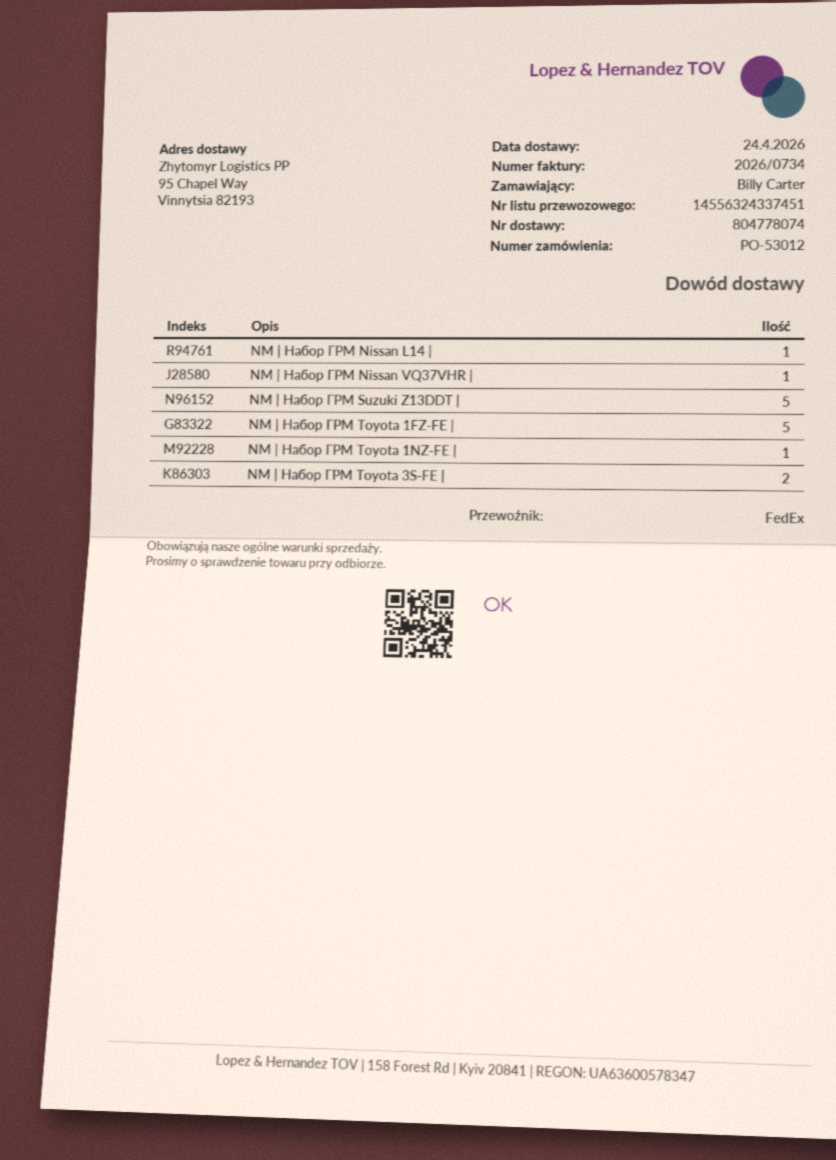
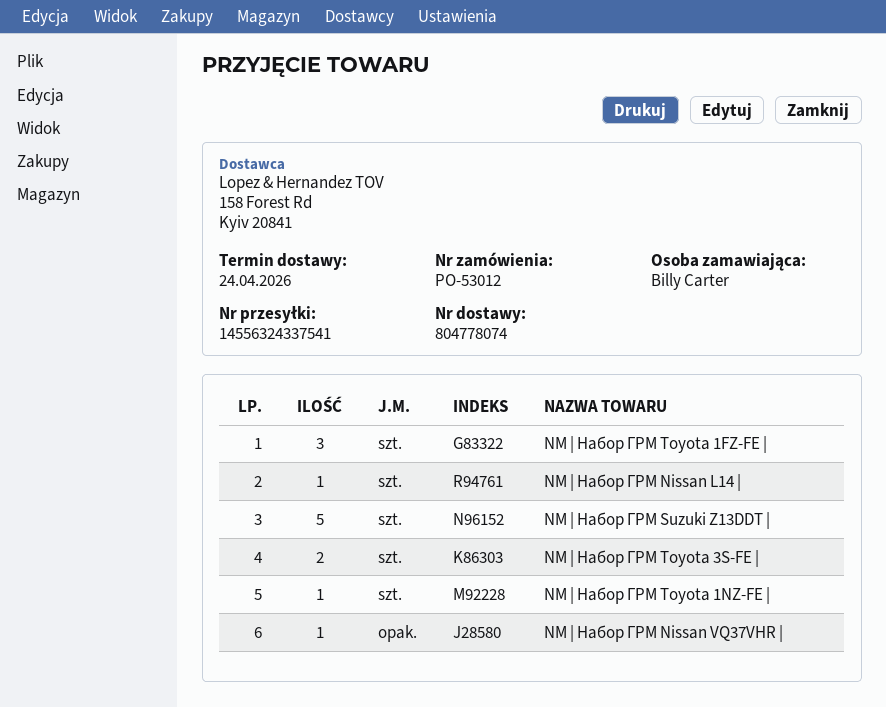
tracking number: 14556324337451 -> 14556324337541
NM | Набор ГРМ Toyota 1FZ-FE |: 5 -> 3

